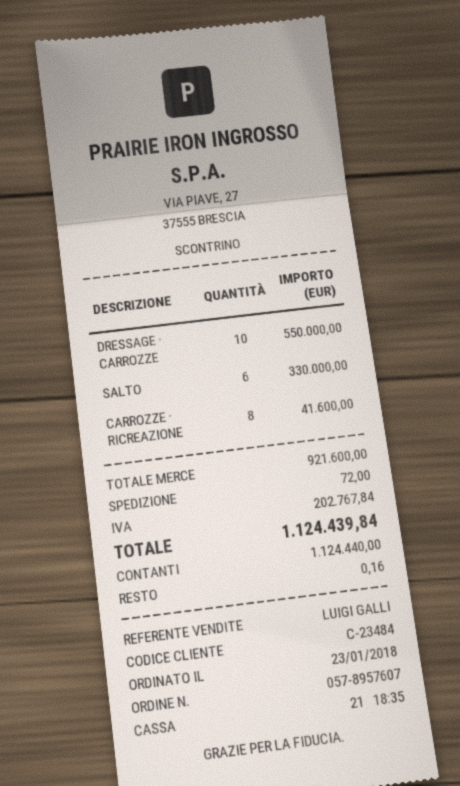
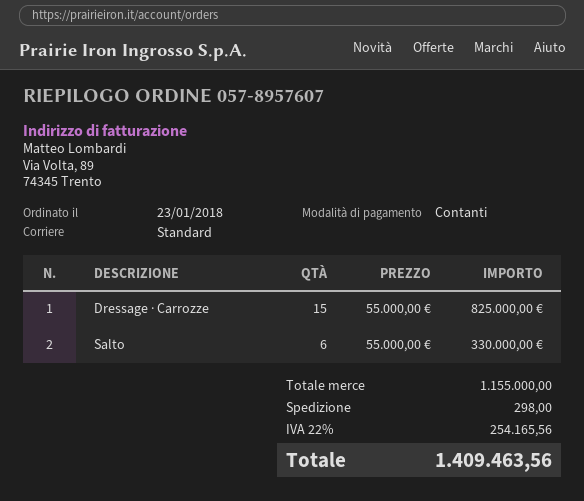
DRESSAGE · CARROZZE: 10 for 550000.00 -> 15 for 825000.00
CARROZZE · RICREAZIONE: 8 for 41600.00 -> none
subtotal: 921600.00 -> 1155000.00
shipping: 72.00 -> 298.00
tax: 202767.84 -> 254165.56
total: 1124439.84 -> 1409463.56

